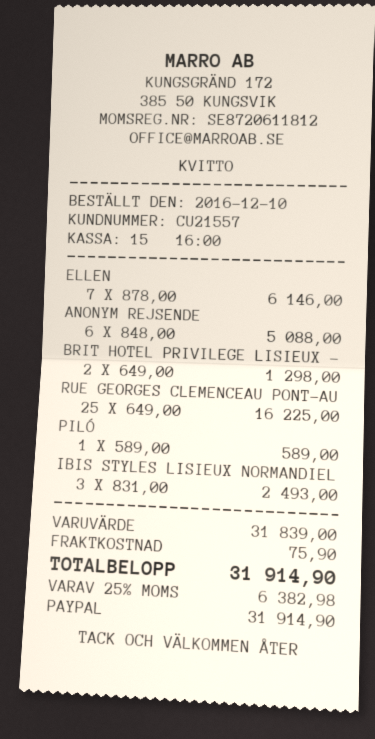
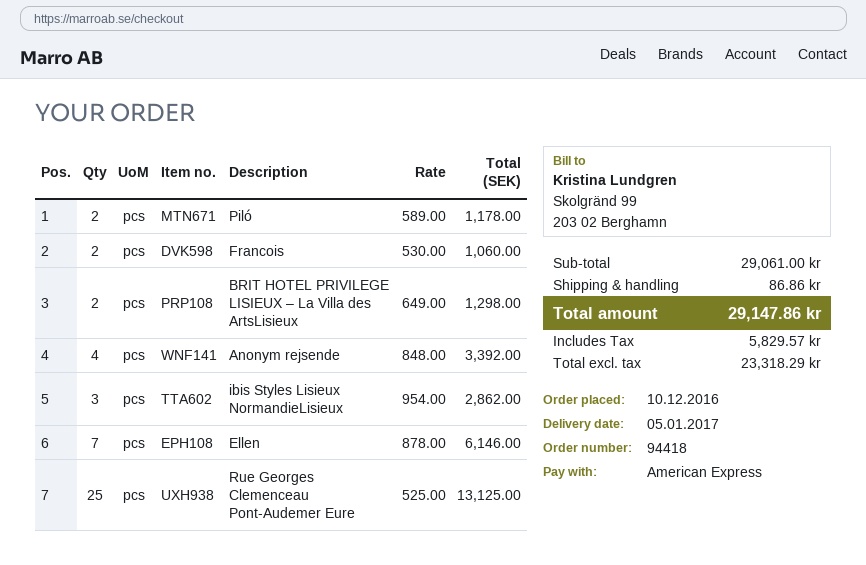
payment method: PayPal -> American Express
ANONYM REJSENDE: 6 x 848.00 = 5088.00 -> 4 x 848.00 = 3392.00
RUE GEORGES CLEMENCEAU PONT-AU: 25 x 649.00 = 16225.00 -> 25 x 525.00 = 13125.00
PILÓ: 1 x 589.00 = 589.00 -> 2 x 589.00 = 1178.00
IBIS STYLES LISIEUX NORMANDIEL: 3 x 831.00 = 2493.00 -> 3 x 954.00 = 2862.00
Francois: none -> 2 x 530.00 = 1060.00
subtotal: 31839.00 -> 29061.00
shipping: 75.90 -> 86.86
tax: 6382.98 -> 5829.57
total: 31914.90 -> 29147.86

